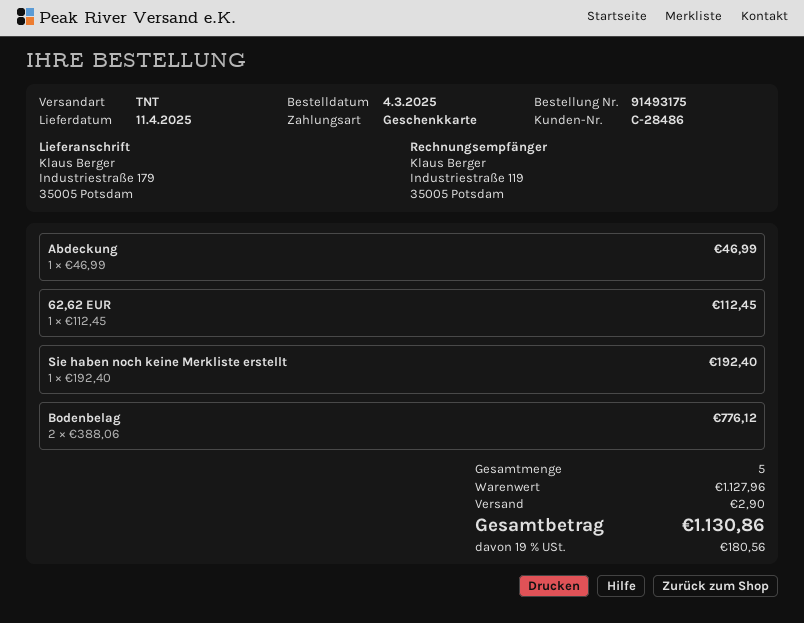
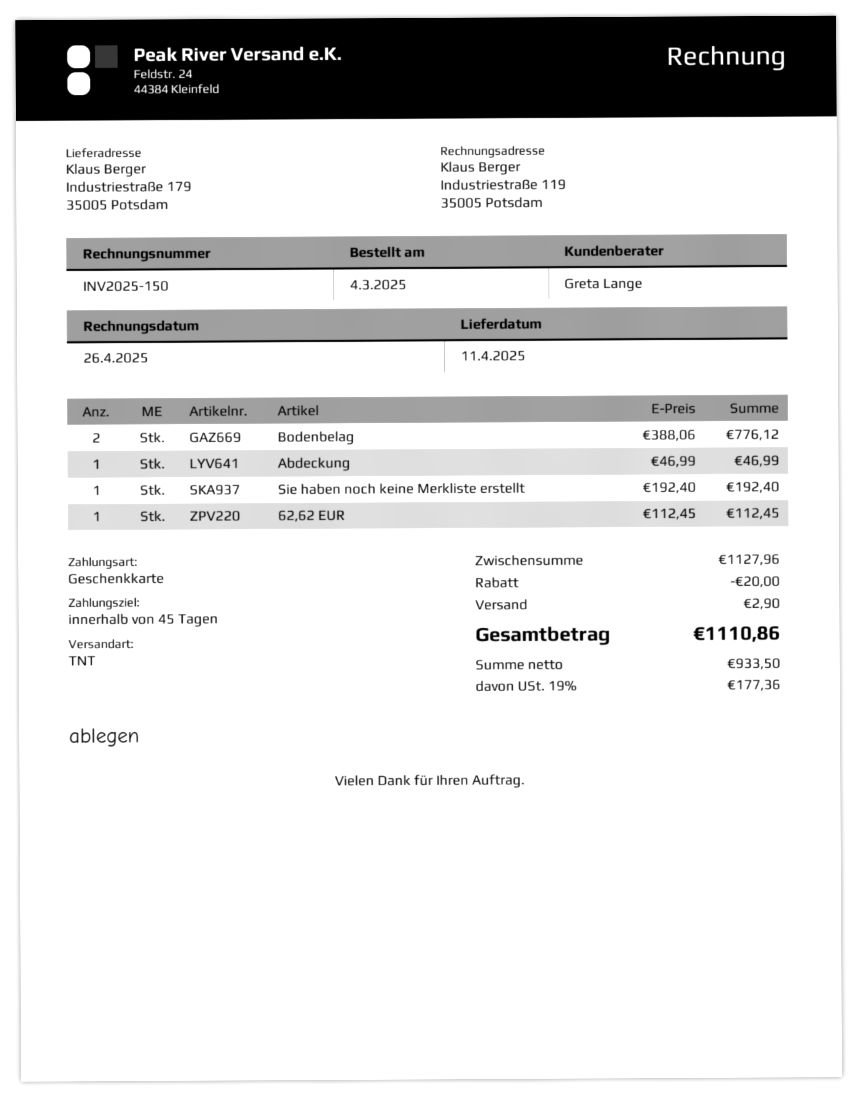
discount: none -> 20.00
tax: 19% = 180.56 -> 19% = 177.36
total: 1130.86 -> 1110.86

